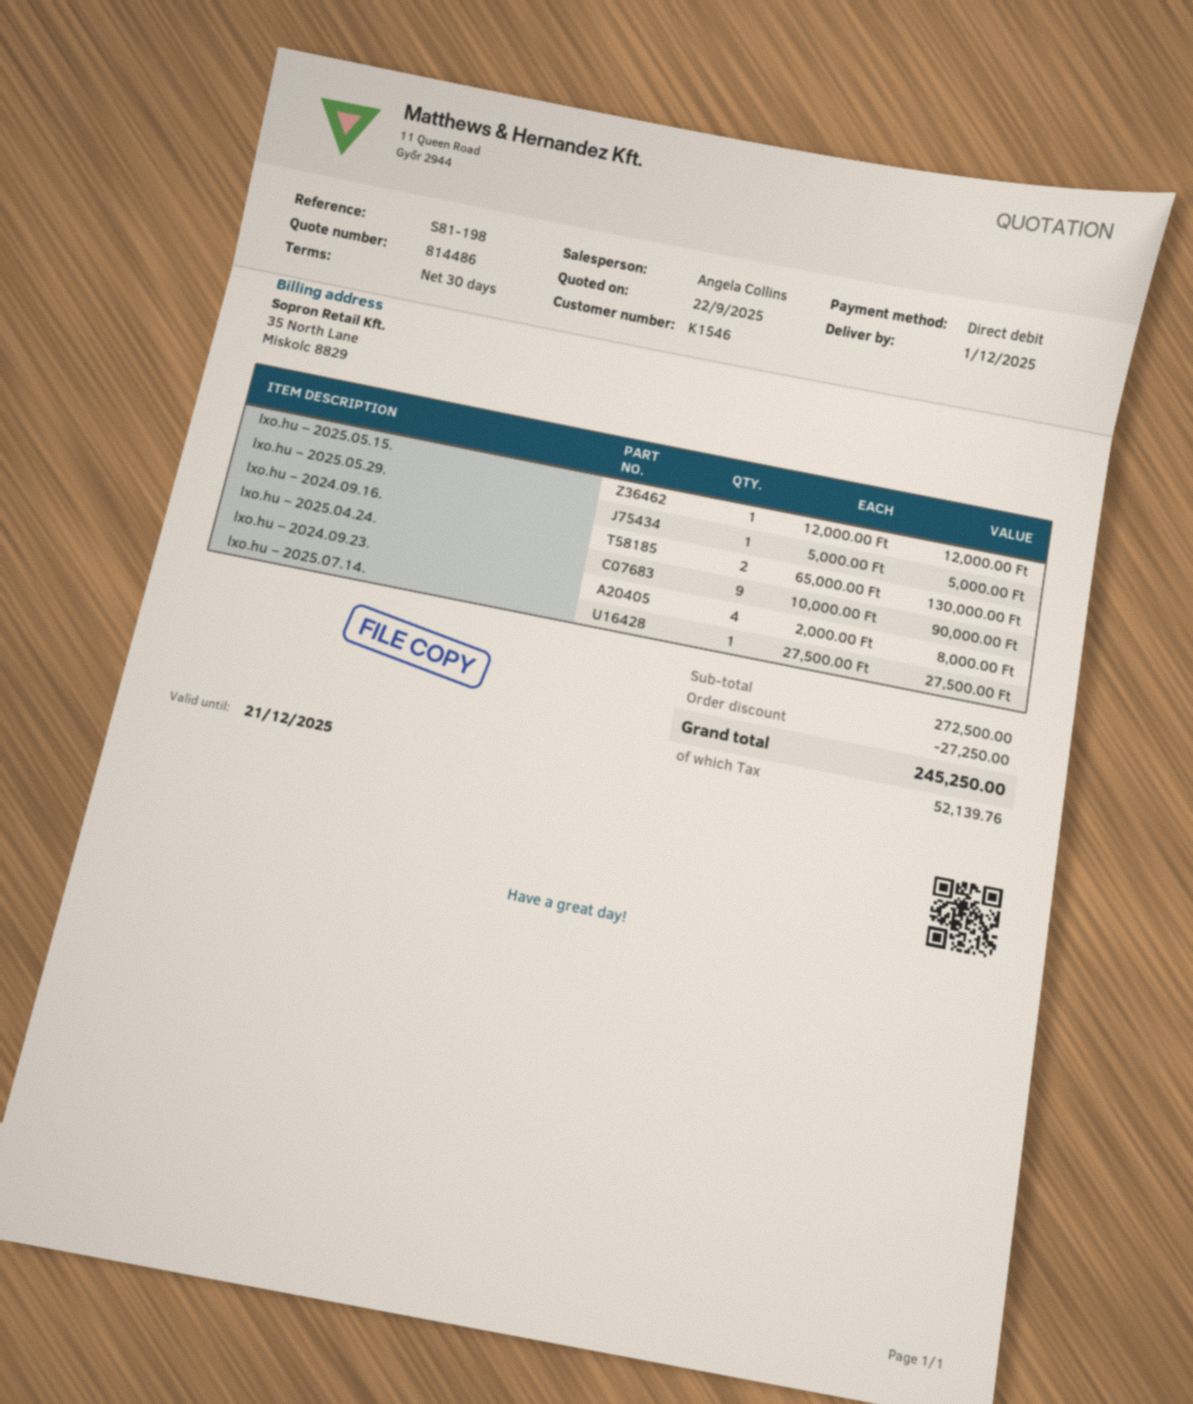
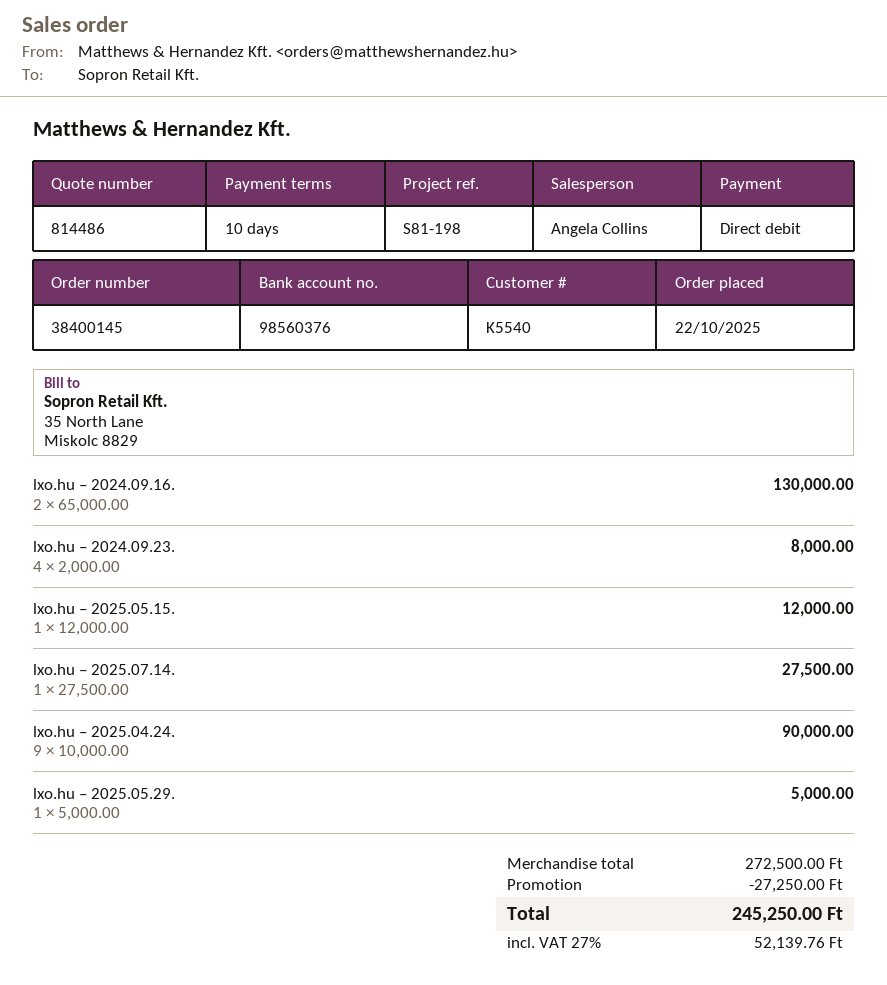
payment terms: 30 days -> 10 days
customer number: K1546 -> K5540

